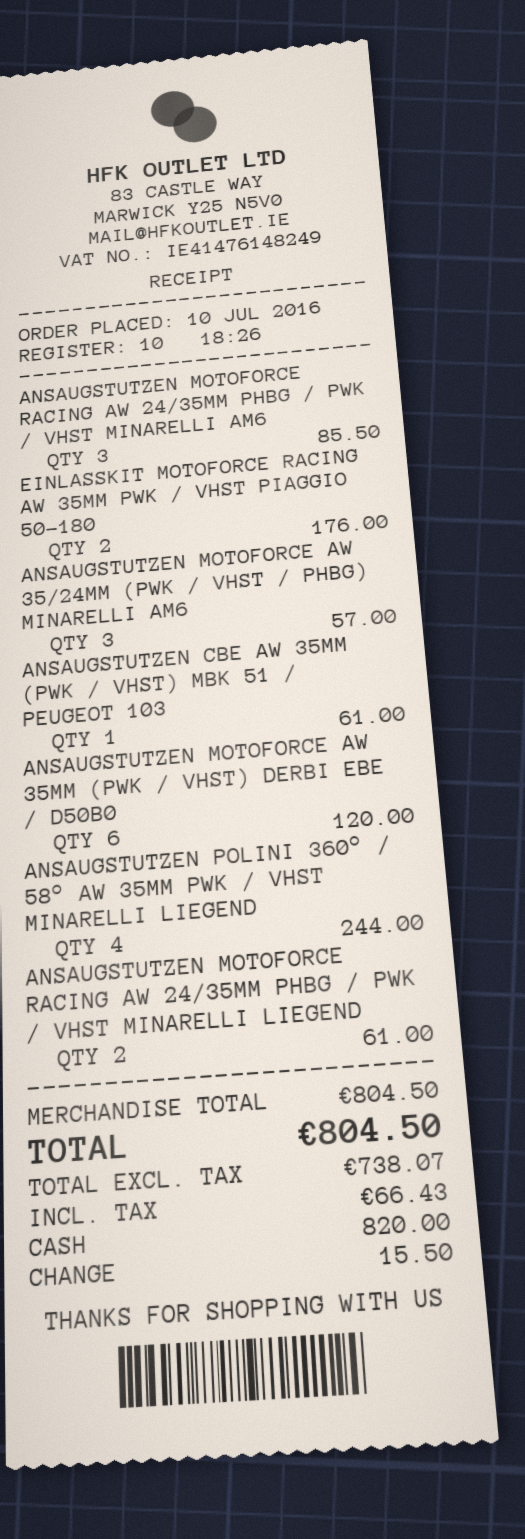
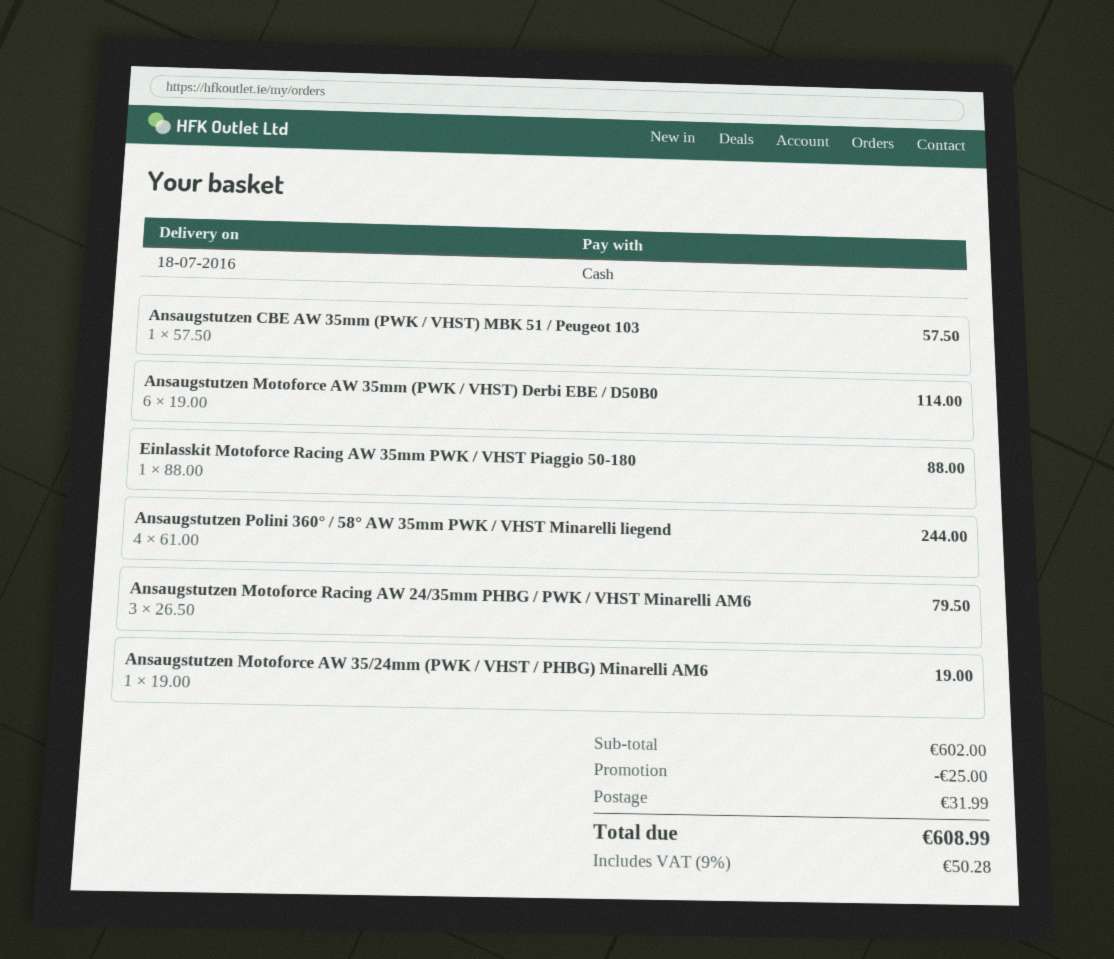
ANSAUGSTUTZEN MOTOFORCE RACING AW 24/35MM PHBG / PWK / VHST MINARELLI AM6: 3 for 85.50 -> 3 for 79.50
EINLASSKIT MOTOFORCE RACING AW 35MM PWK / VHST PIAGGIO 50-180: 2 for 176.00 -> 1 for 88.00
ANSAUGSTUTZEN MOTOFORCE AW 35/24MM (PWK / VHST / PHBG) MINARELLI AM6: 3 for 57.00 -> 1 for 19.00
ANSAUGSTUTZEN CBE AW 35MM (PWK / VHST) MBK 51 / PEUGEOT 103: 1 for 61.00 -> 1 for 57.50
ANSAUGSTUTZEN MOTOFORCE AW 35MM (PWK / VHST) DERBI EBE / D50B0: 6 for 120.00 -> 6 for 114.00
ANSAUGSTUTZEN MOTOFORCE RACING AW 24/35MM PHBG / PWK / VHST MINARELLI LIEGEND: 2 for 61.00 -> none
subtotal: 804.50 -> 602.00
discount: none -> 25.00
shipping: none -> 31.99
tax: 66.43 -> 50.28
total: 804.50 -> 608.99

